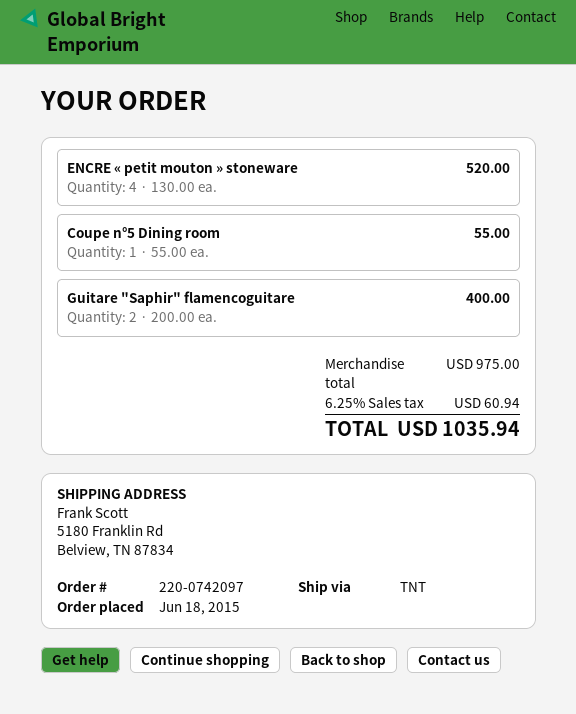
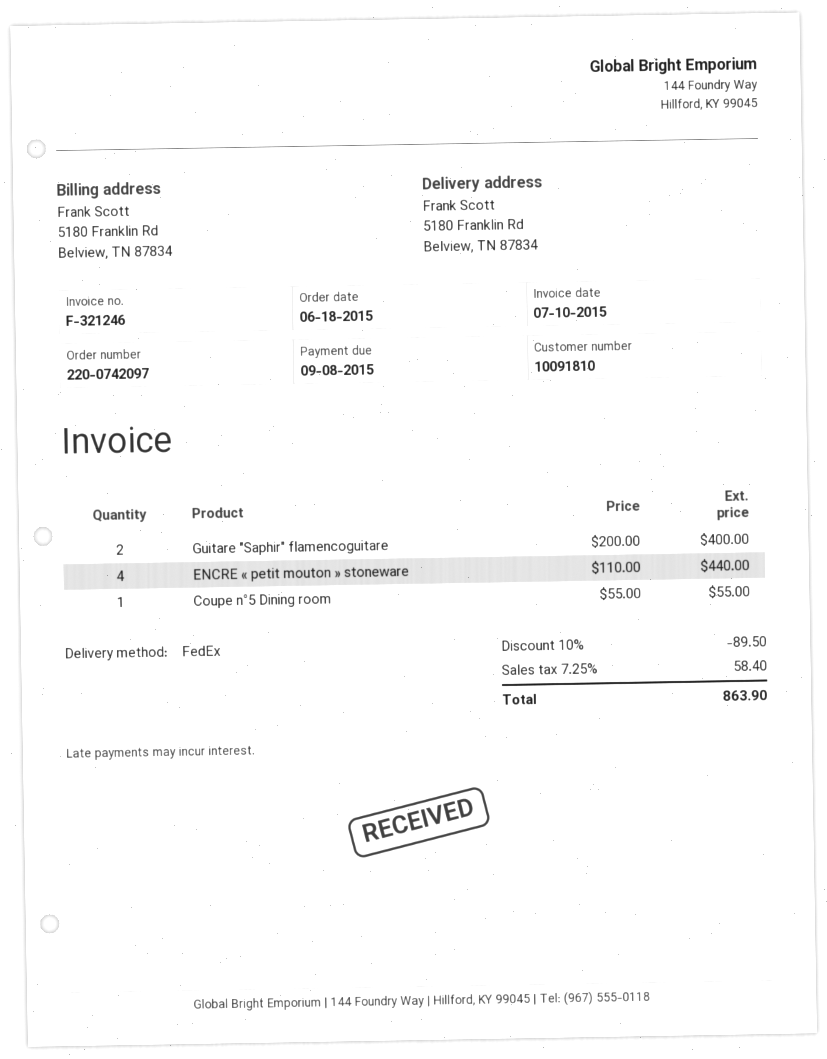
shipping method: TNT -> FedEx
ENCRE « petit mouton » stoneware: 4 x 130.00 = 520.00 -> 4 x 110.00 = 440.00
discount: none -> 10% = 89.50
tax: 6.25% = 60.94 -> 7.25% = 58.40
total: 1035.94 -> 863.90

